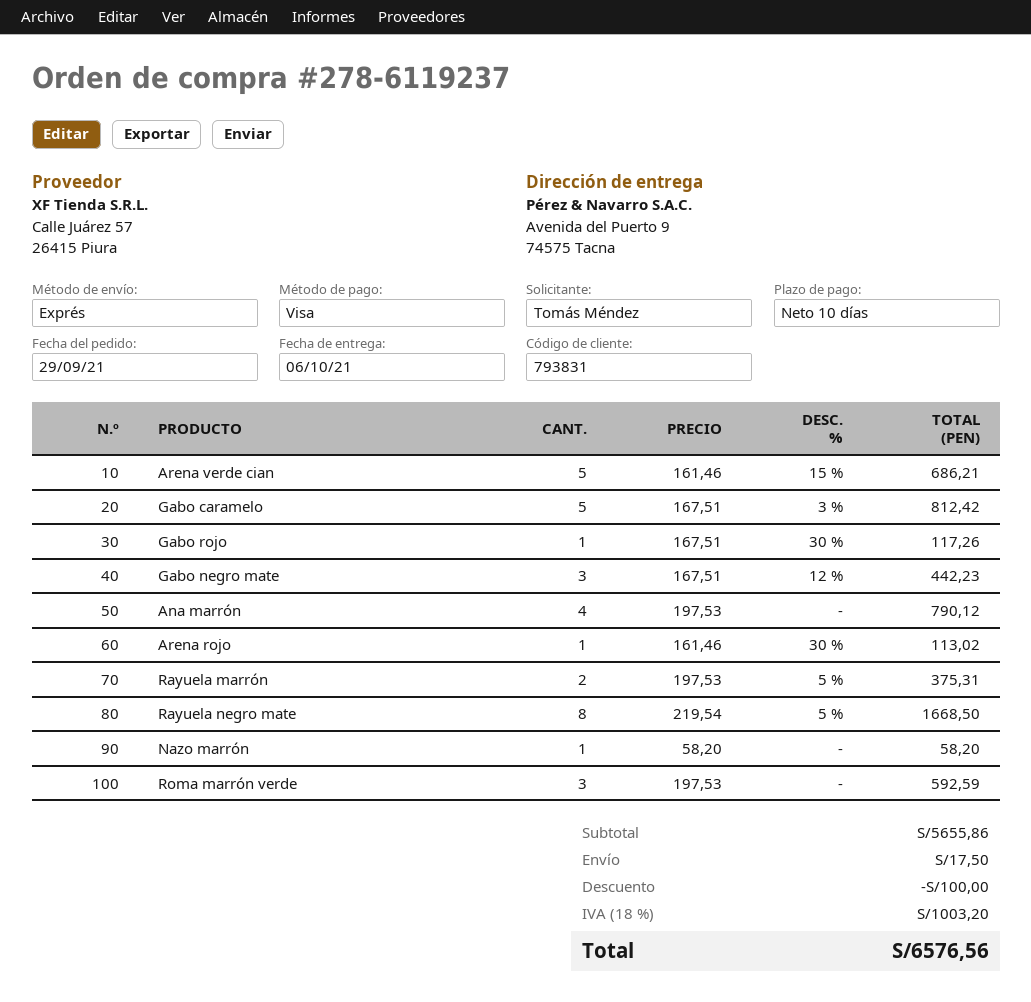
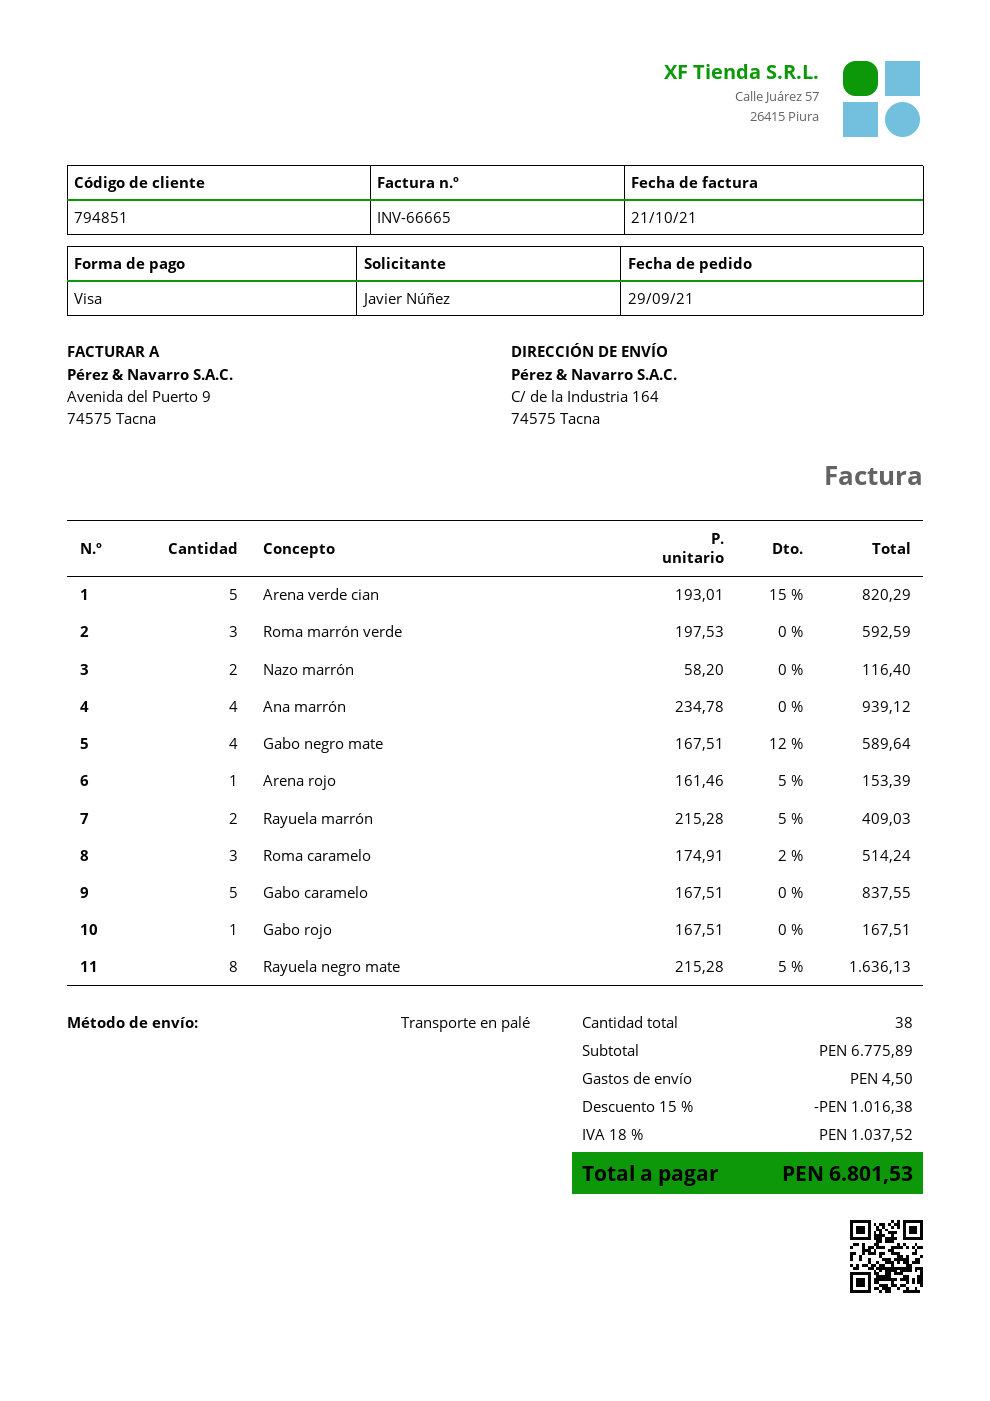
customer number: 793831 -> 794851
ordered by: Tomás Méndez -> Javier Núñez
shipping method: express -> pallet freight
ship to: Avenida del Puerto 9, 74575 Tacna -> C/ de la Industria 164, 74575 Tacna
Arena verde cian: 5 x 161.46 - 15% = 686.21 -> 5 x 193.01 - 15% = 820.29
Gabo caramelo: 5 x 167.51 - 3% = 812.42 -> 5 x 167.51 = 837.55
Gabo rojo: 1 x 167.51 - 30% = 117.26 -> 1 x 167.51 = 167.51
Gabo negro mate: 3 x 167.51 - 12% = 442.23 -> 4 x 167.51 - 12% = 589.64
Ana marrón: 4 x 197.53 = 790.12 -> 4 x 234.78 = 939.12
Arena rojo: 1 x 161.46 - 30% = 113.02 -> 1 x 161.46 - 5% = 153.39
Rayuela marrón: 2 x 197.53 - 5% = 375.31 -> 2 x 215.28 - 5% = 409.03
Rayuela negro mate: 8 x 219.54 - 5% = 1668.50 -> 8 x 215.28 - 5% = 1636.13
Nazo marrón: 1 x 58.20 = 58.20 -> 2 x 58.20 = 116.40
Roma caramelo: none -> 3 x 174.91 - 2% = 514.24
subtotal: 5655.86 -> 6775.89
discount: 100.00 -> 1016.38
shipping: 17.50 -> 4.50
tax: 18% = 1003.20 -> 18% = 1037.52
total: 6576.56 -> 6801.53

